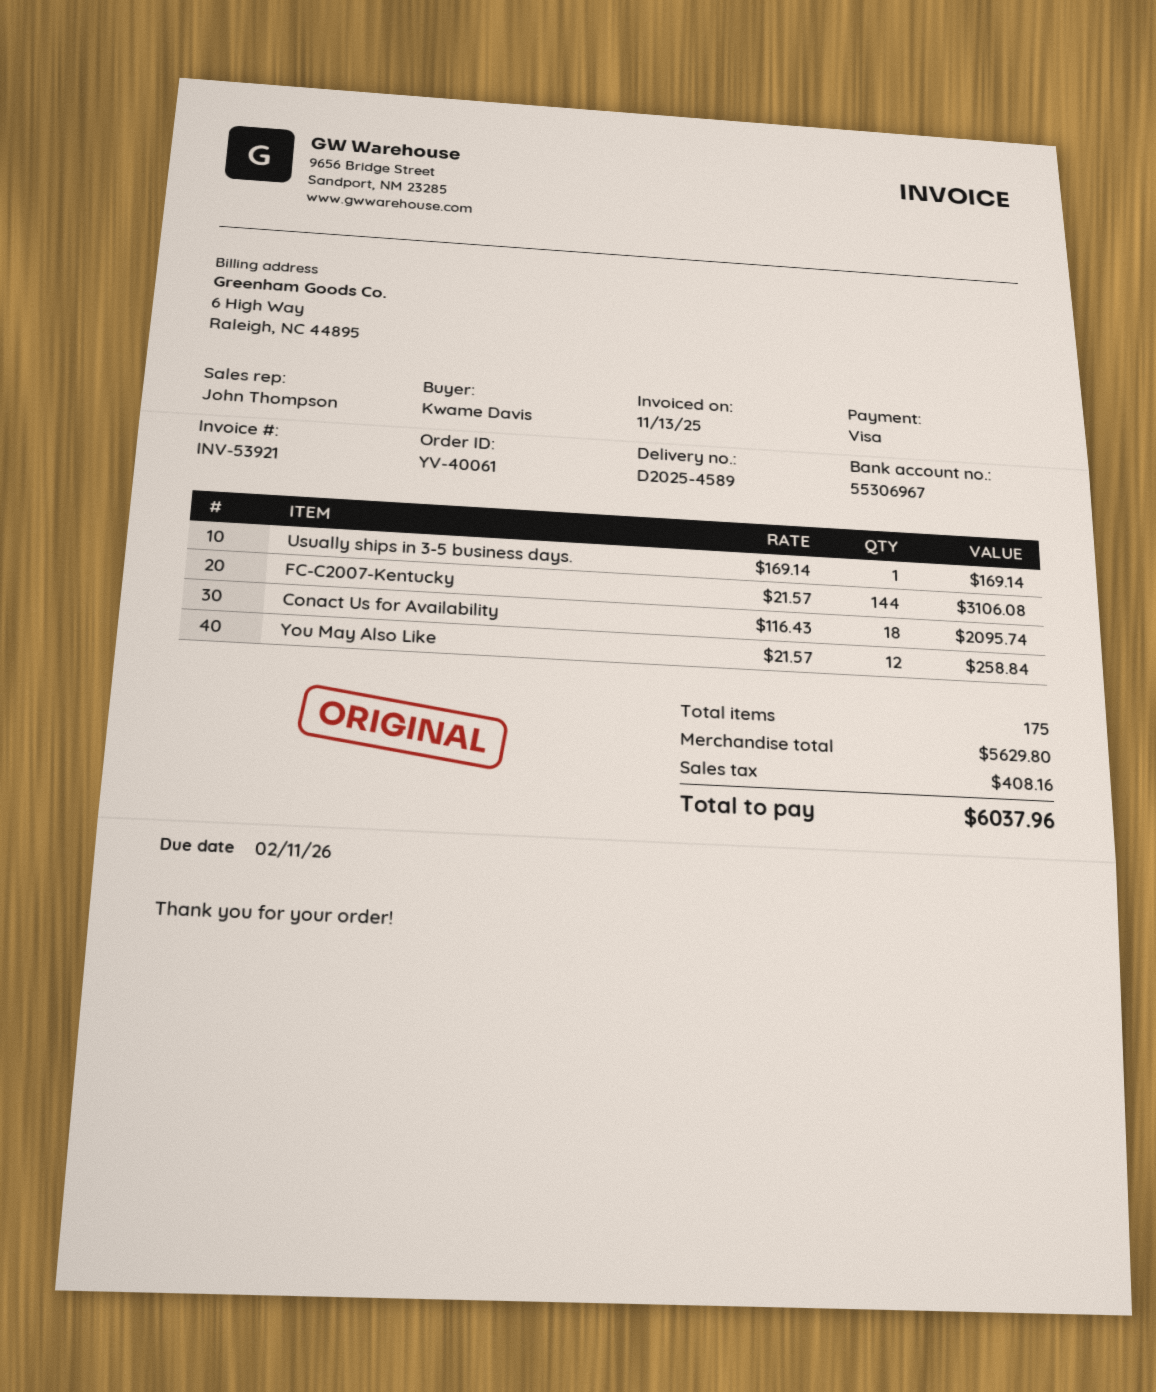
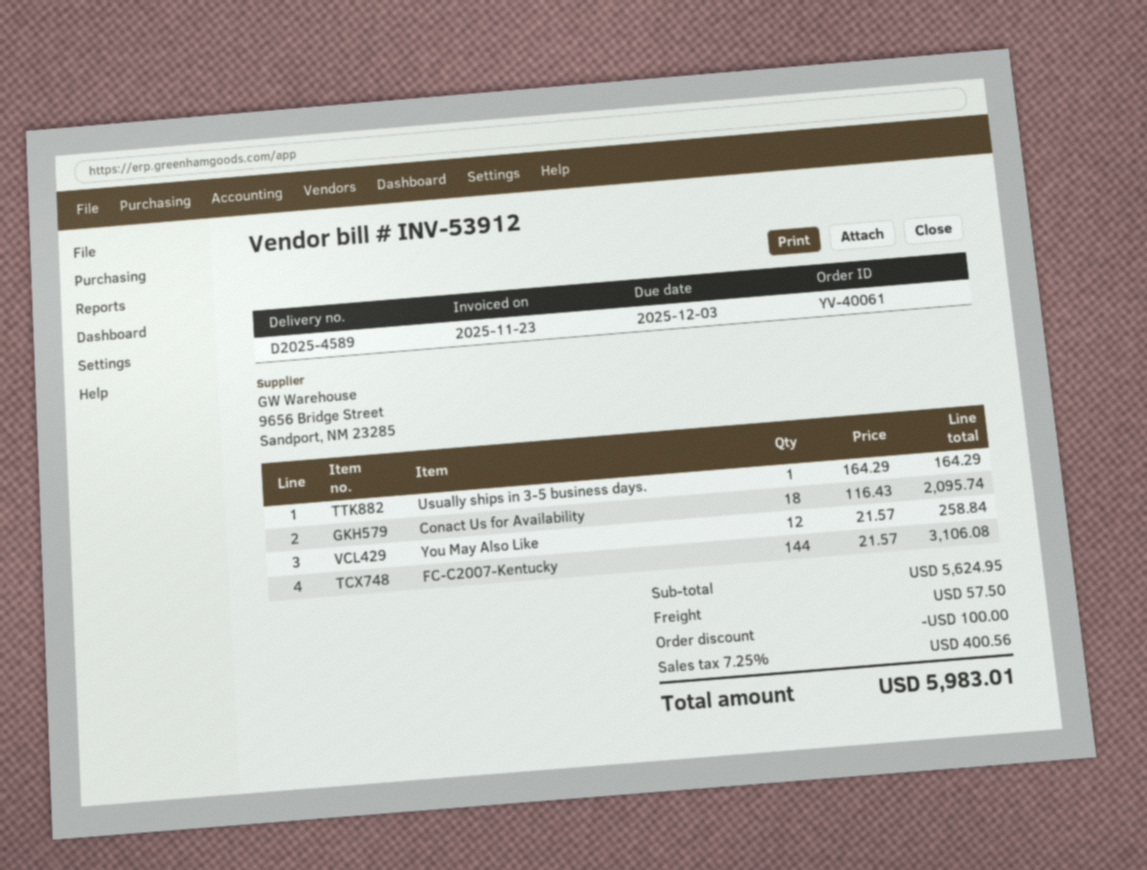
invoice number: INV-53921 -> INV-53912
invoice date: 2025-11-13 -> 2025-11-23
due date: 2026-02-11 -> 2025-12-03
Usually ships in 3-5 business days.: 1 x 169.14 = 169.14 -> 1 x 164.29 = 164.29
subtotal: 5629.80 -> 5624.95
discount: none -> 100.00
shipping: none -> 57.50
tax: 408.16 -> 400.56
total: 6037.96 -> 5983.01

